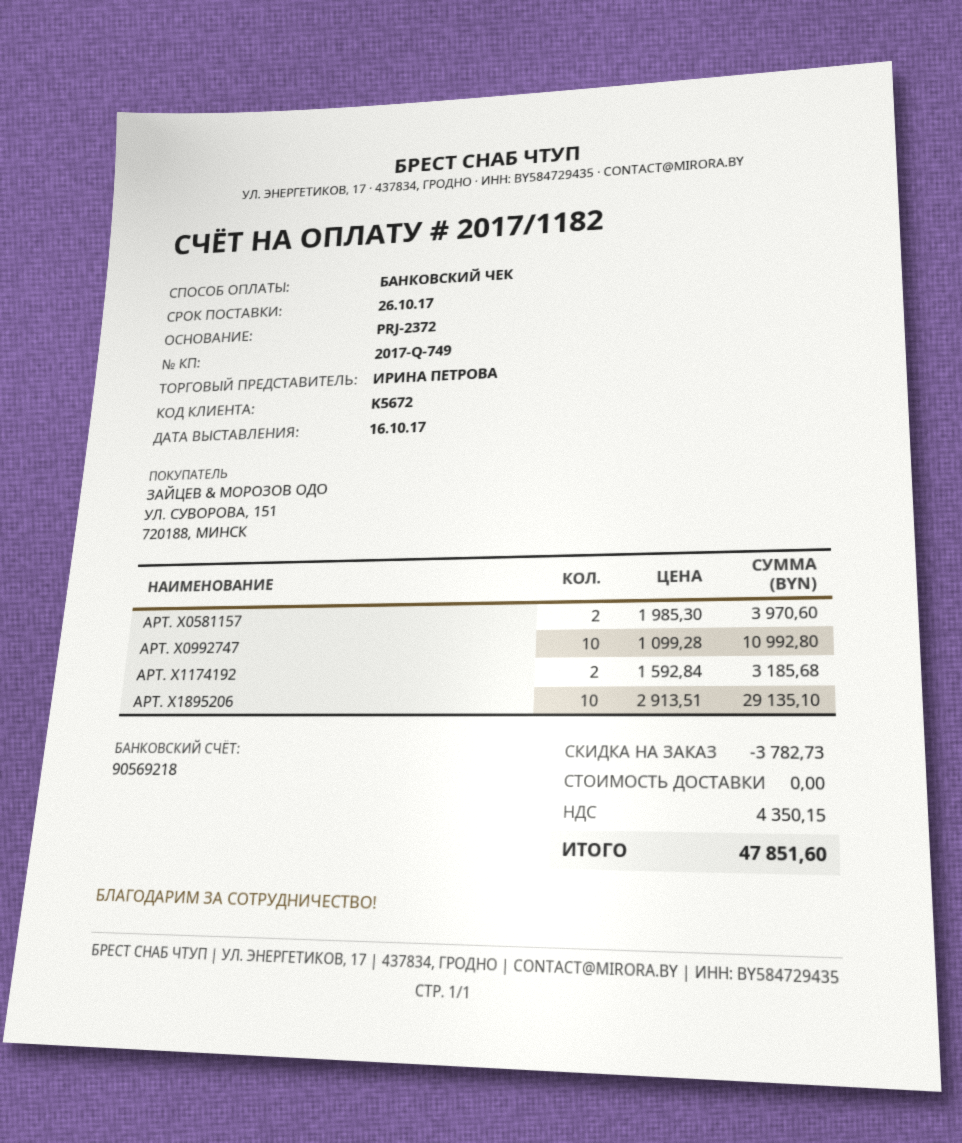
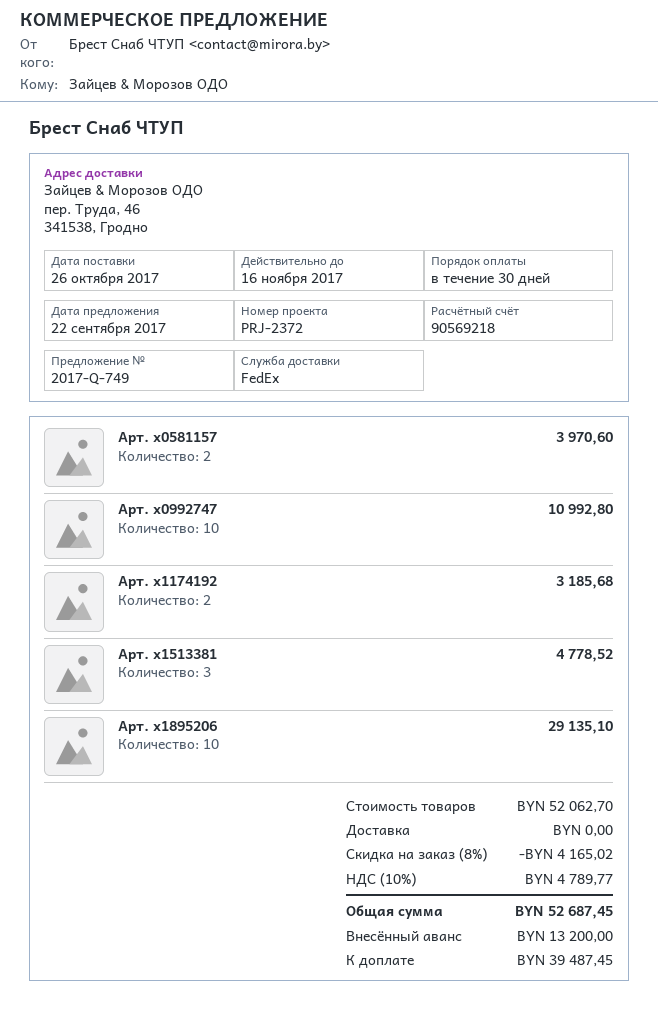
Арт. x1513381: none -> 3 for 4778.52
discount: 3782.73 -> 4165.02
tax: 4350.15 -> 4789.77
total: 47851.60 -> 52687.45

